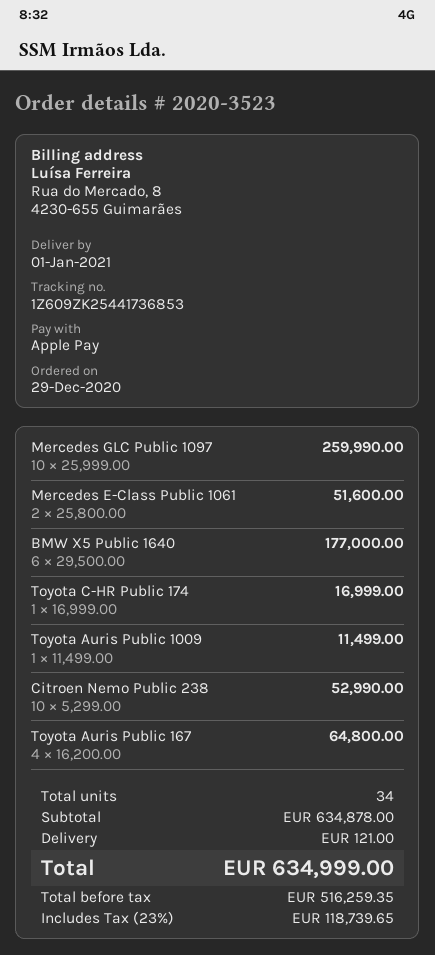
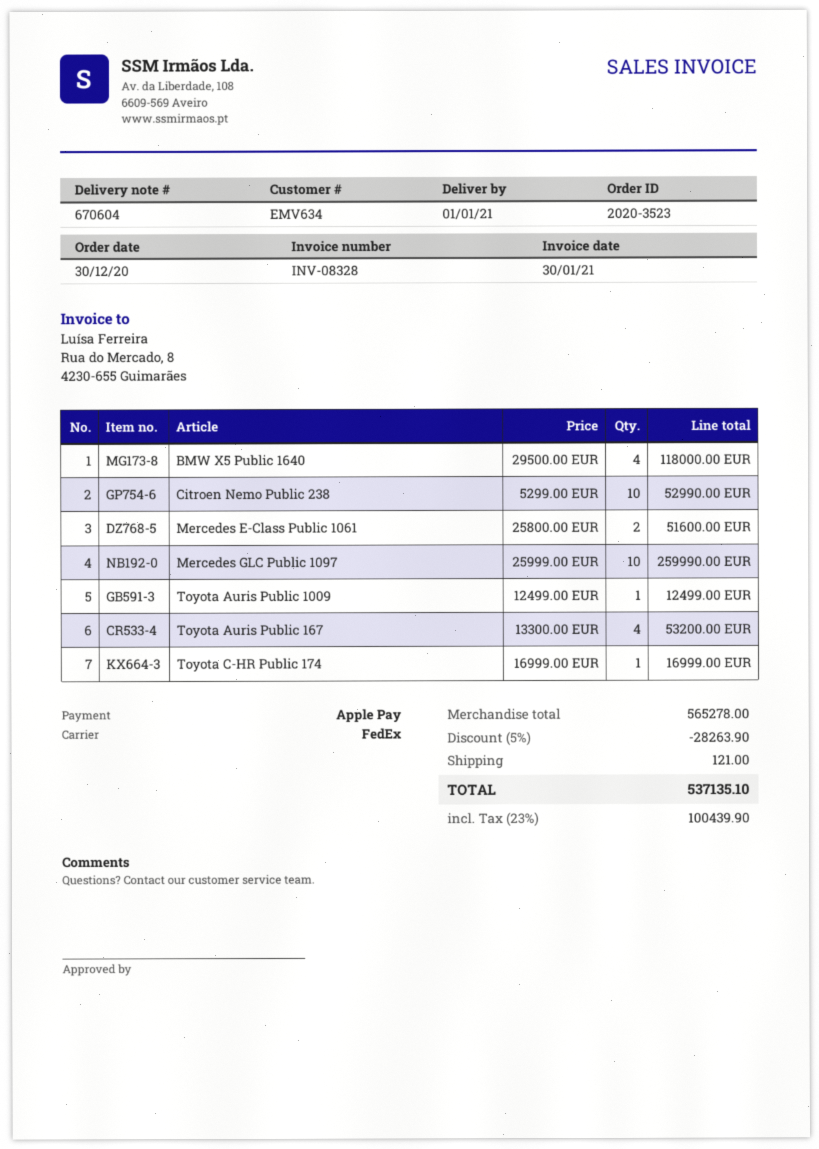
order date: 2020-12-29 -> 2020-12-30
BMW X5 Public 1640: 6 x 29500.00 = 177000.00 -> 4 x 29500.00 = 118000.00
Toyota Auris Public 1009: 1 x 11499.00 = 11499.00 -> 1 x 12499.00 = 12499.00
Toyota Auris Public 167: 4 x 16200.00 = 64800.00 -> 4 x 13300.00 = 53200.00
subtotal: 634878.00 -> 565278.00
discount: none -> 5% = 28263.90
tax: 23% = 118739.65 -> 23% = 100439.90
total: 634999.00 -> 537135.10

